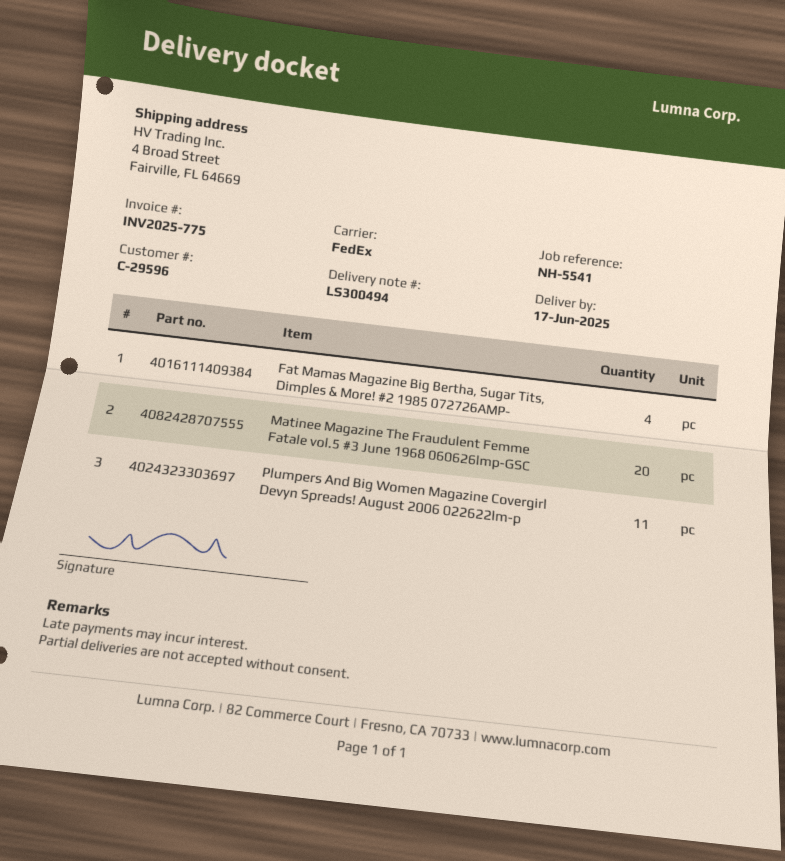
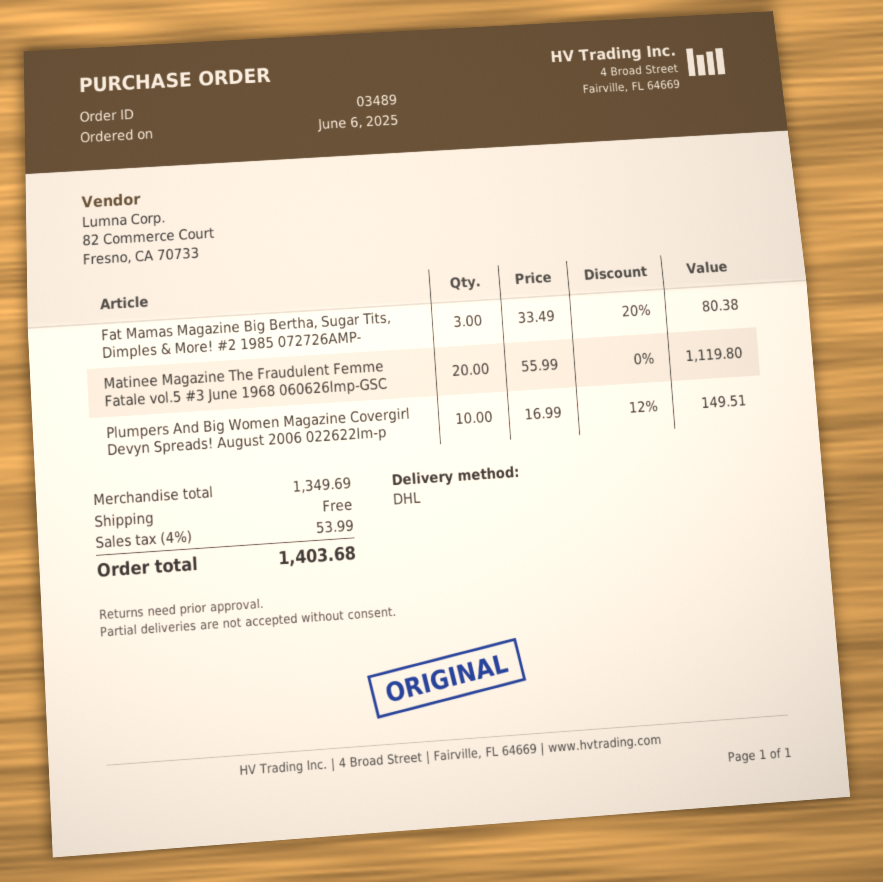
shipping method: FedEx -> DHL
Fat Mamas Magazine Big Bertha, Sugar Tits, Dimples & More! #2 1985 072726AMP-: 4 -> 3
Plumpers And Big Women Magazine Covergirl Devyn Spreads! August 2006 022622lm-p: 11 -> 10

